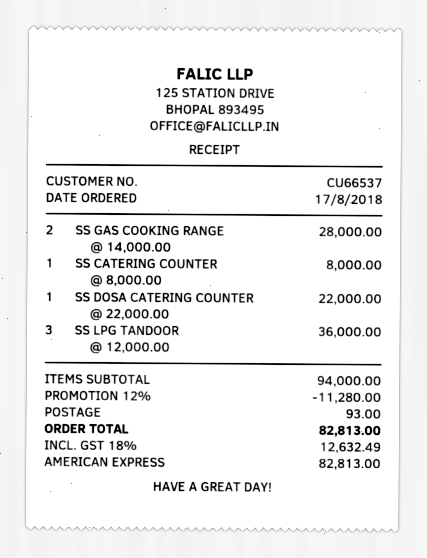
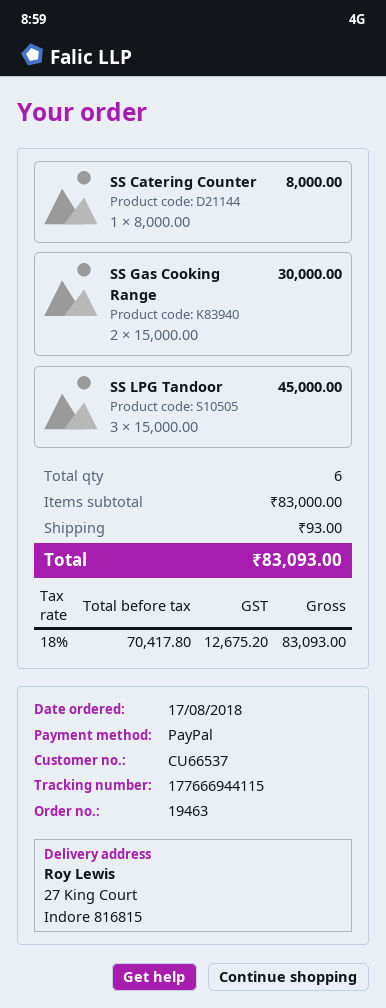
payment method: American Express -> PayPal
SS GAS COOKING RANGE: 2 x 14000.00 = 28000.00 -> 2 x 15000.00 = 30000.00
SS DOSA CATERING COUNTER: 1 x 22000.00 = 22000.00 -> none
SS LPG TANDOOR: 3 x 12000.00 = 36000.00 -> 3 x 15000.00 = 45000.00
subtotal: 94000.00 -> 83000.00
discount: 12% = 11280.00 -> none
tax: 18% = 12632.49 -> 18% = 12675.20
total: 82813.00 -> 83093.00

